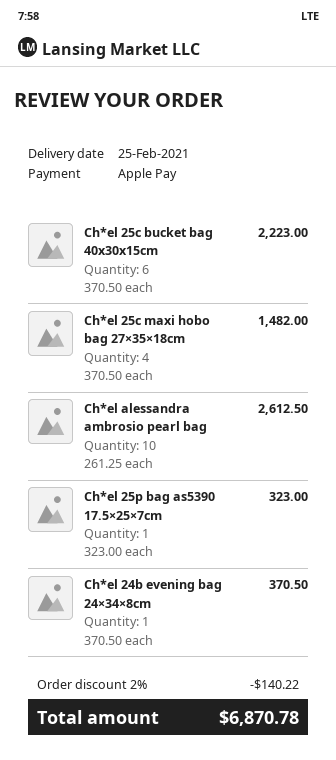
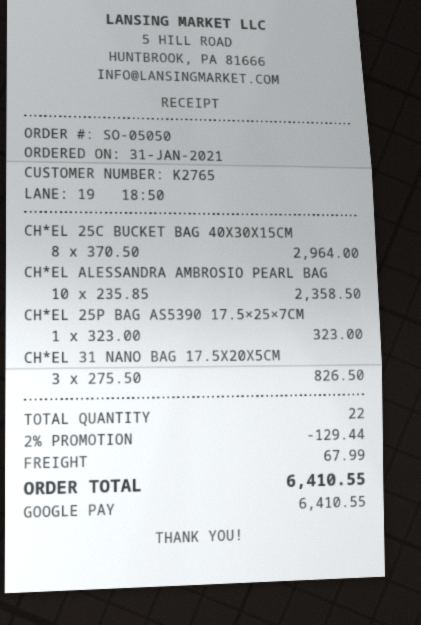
payment method: Apple Pay -> Google Pay
Ch*el 25c bucket bag 40x30x15cm: 6 x 370.50 = 2223.00 -> 8 x 370.50 = 2964.00
Ch*el 25c maxi hobo bag 27×35×18cm: 4 x 370.50 = 1482.00 -> none
Ch*el alessandra ambrosio pearl bag: 10 x 261.25 = 2612.50 -> 10 x 235.85 = 2358.50
Ch*el 24b evening bag 24×34×8cm: 1 x 370.50 = 370.50 -> none
CH*EL 31 NANO BAG 17.5X20X5CM: none -> 3 x 275.50 = 826.50
discount: 2% = 140.22 -> 2% = 129.44
shipping: none -> 67.99
total: 6870.78 -> 6410.55

